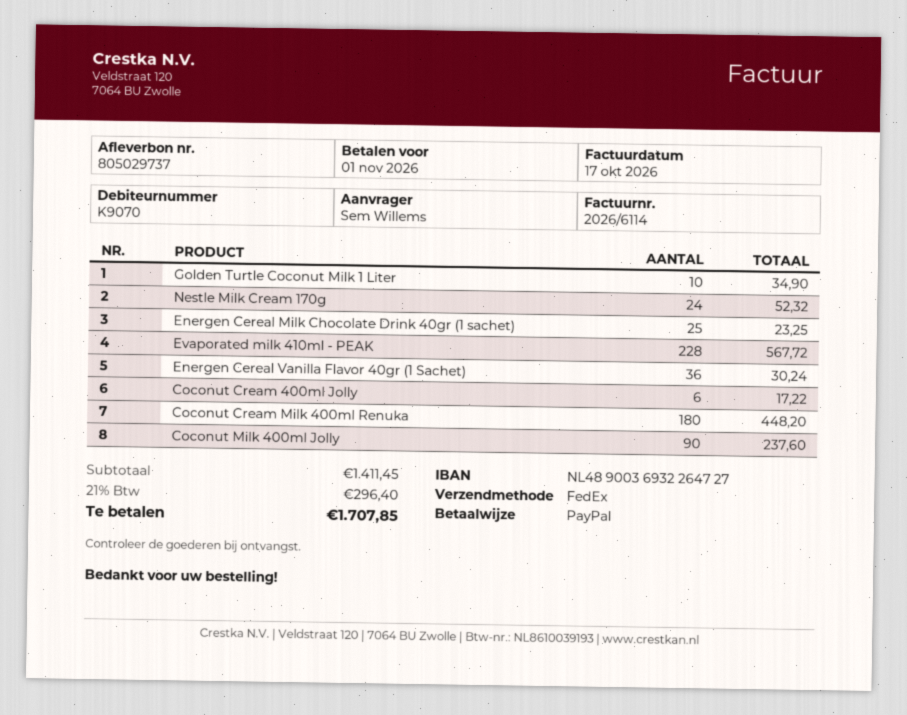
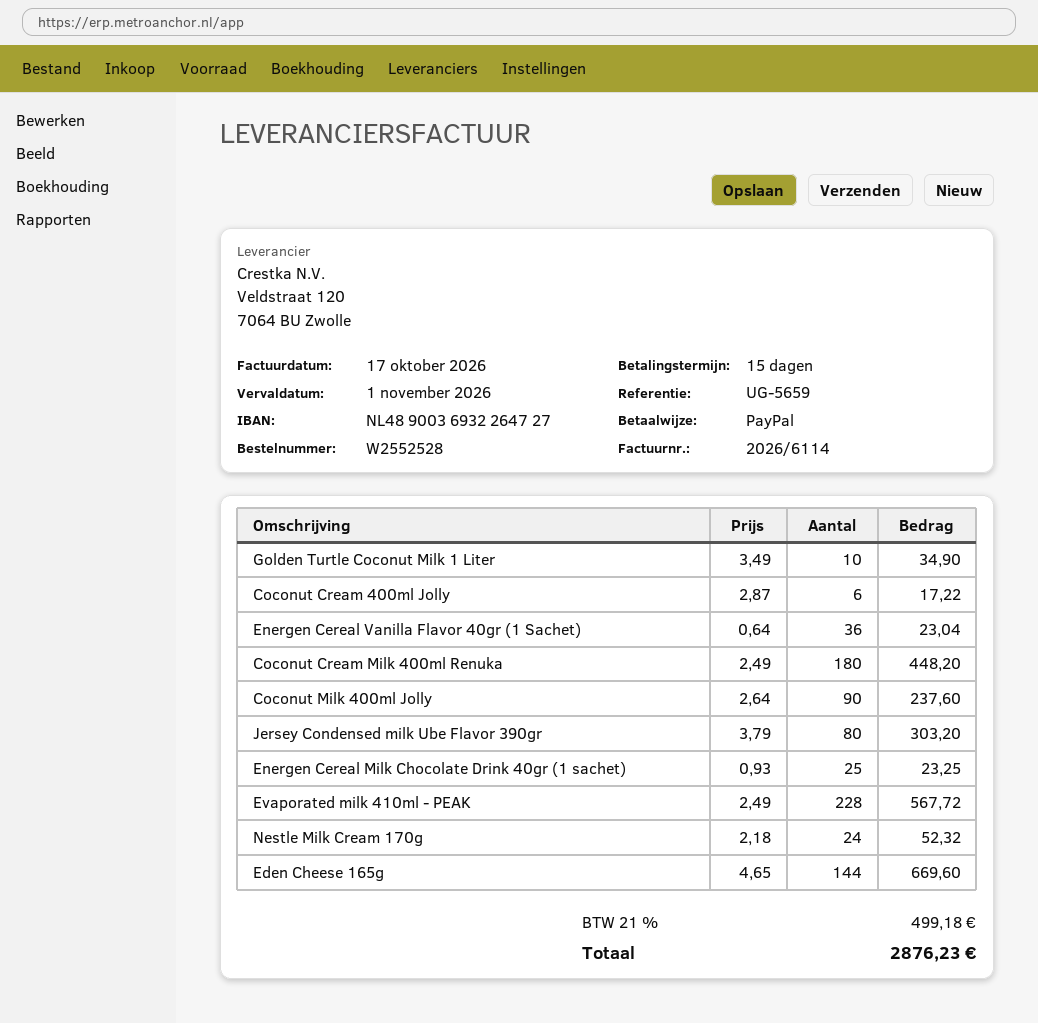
Energen Cereal Vanilla Flavor 40gr (1 Sachet): 36 for 30.24 -> 36 for 23.04
Jersey Condensed milk Ube Flavor 390gr: none -> 80 for 303.20
Eden Cheese 165g: none -> 144 for 669.60
tax: 21% = 296.40 -> 21% = 499.18
total: 1707.85 -> 2876.23

